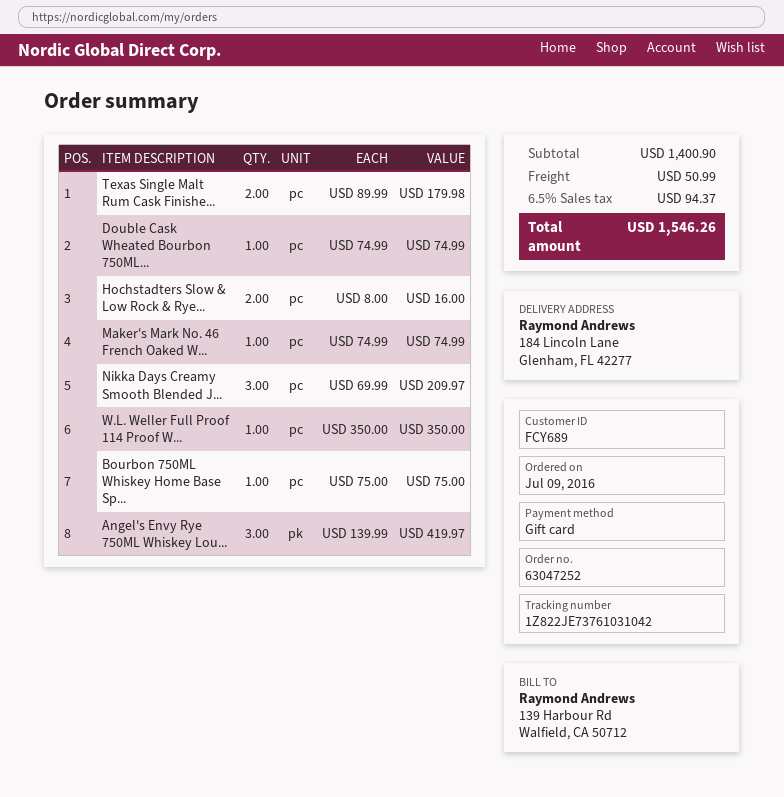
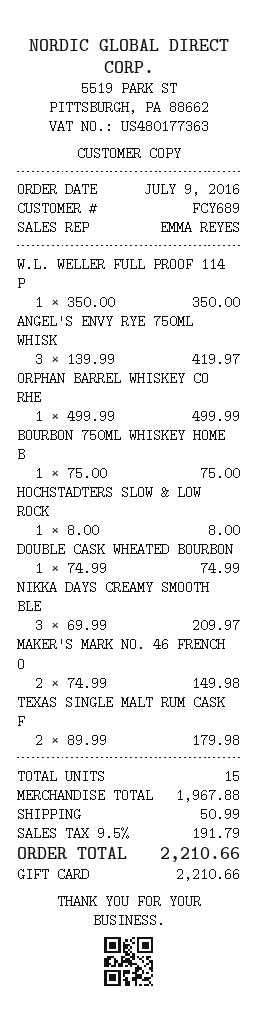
Hochstadters Slow & Low Rock & Rye...: 2 x 8.00 = 16.00 -> 1 x 8.00 = 8.00
Maker's Mark No. 46 French Oaked W...: 1 x 74.99 = 74.99 -> 2 x 74.99 = 149.98
ORPHAN BARREL WHISKEY CO RHE: none -> 1 x 499.99 = 499.99
subtotal: 1400.90 -> 1967.88
tax: 6.5% = 94.37 -> 9.5% = 191.79
total: 1546.26 -> 2210.66

